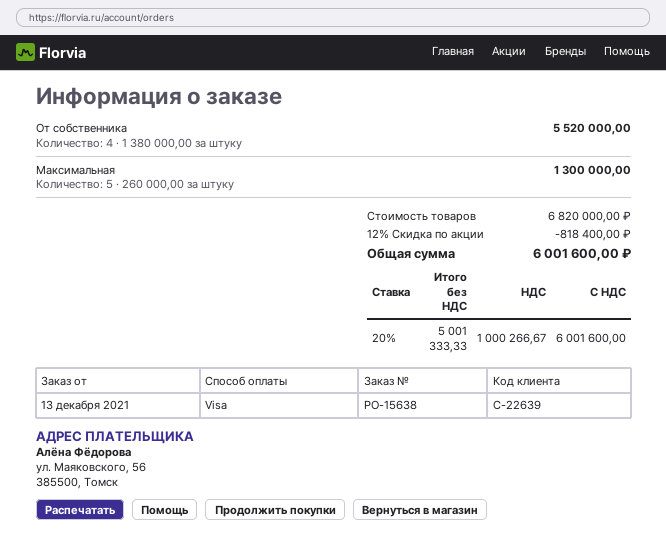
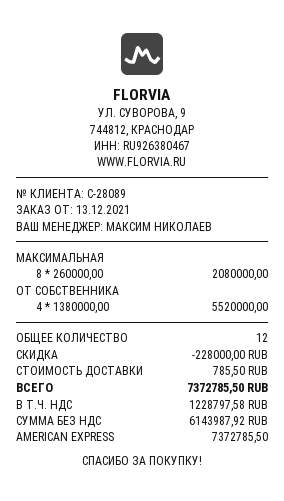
customer number: C-22639 -> C-28089
payment method: Visa -> American Express
Максимальная: 5 x 260000.00 = 1300000.00 -> 8 x 260000.00 = 2080000.00
discount: 818400.00 -> 228000.00
shipping: none -> 785.50
net: 5001333.33 -> 6143987.92
tax: 1000266.67 -> 1228797.58
total: 6001600.00 -> 7372785.50

